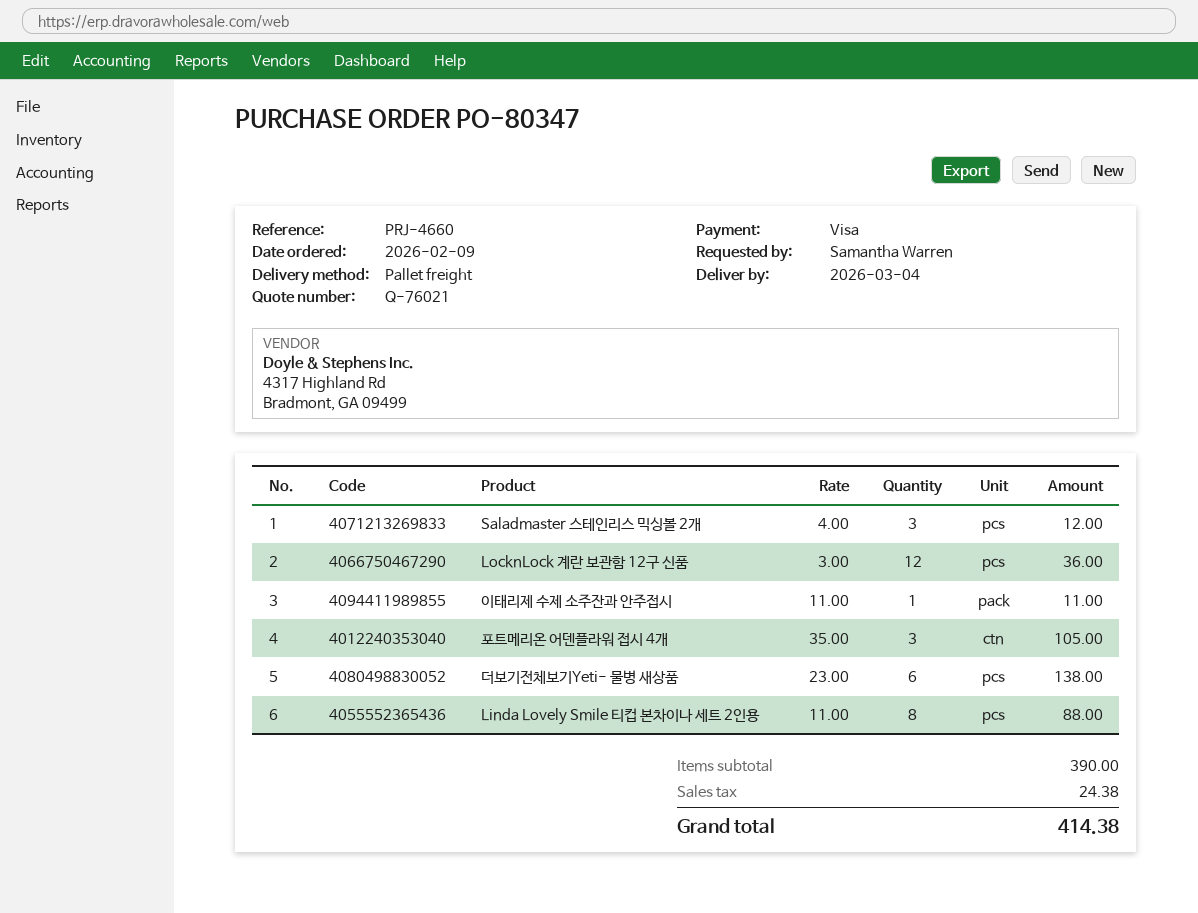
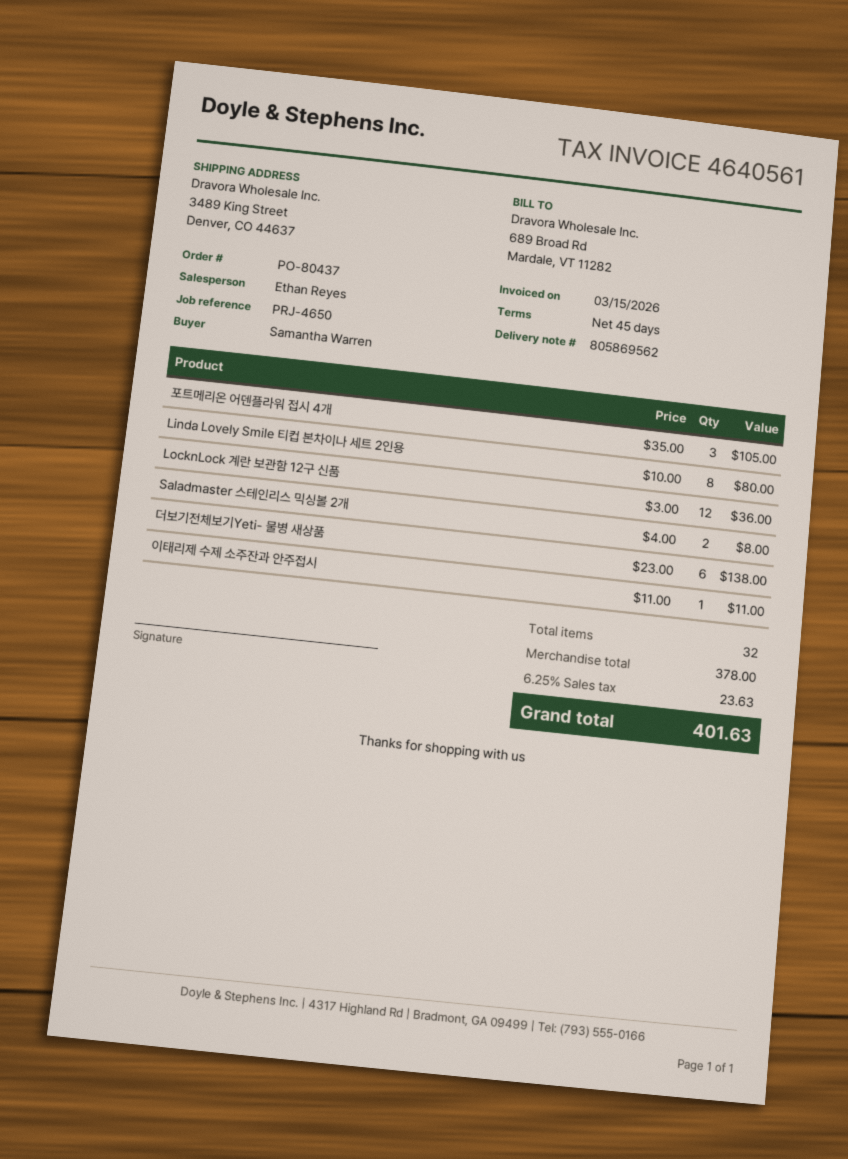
order number: PO-80347 -> PO-80437
reference: PRJ-4660 -> PRJ-4650
Saladmaster 스테인리스 믹싱볼 2개: 3 x 4.00 = 12.00 -> 2 x 4.00 = 8.00
Linda Lovely Smile 티컵 본차이나 세트 2인용: 8 x 11.00 = 88.00 -> 8 x 10.00 = 80.00
subtotal: 390.00 -> 378.00
tax: 24.38 -> 23.63
total: 414.38 -> 401.63

